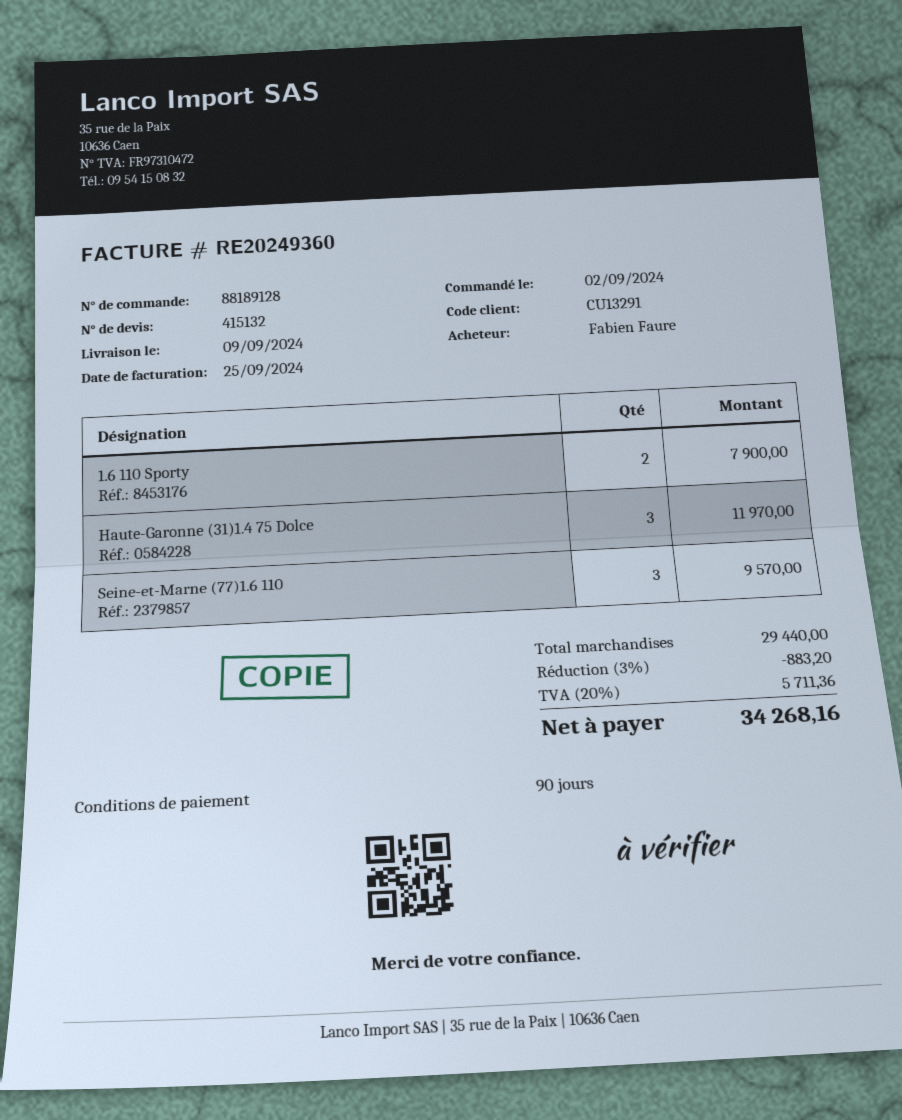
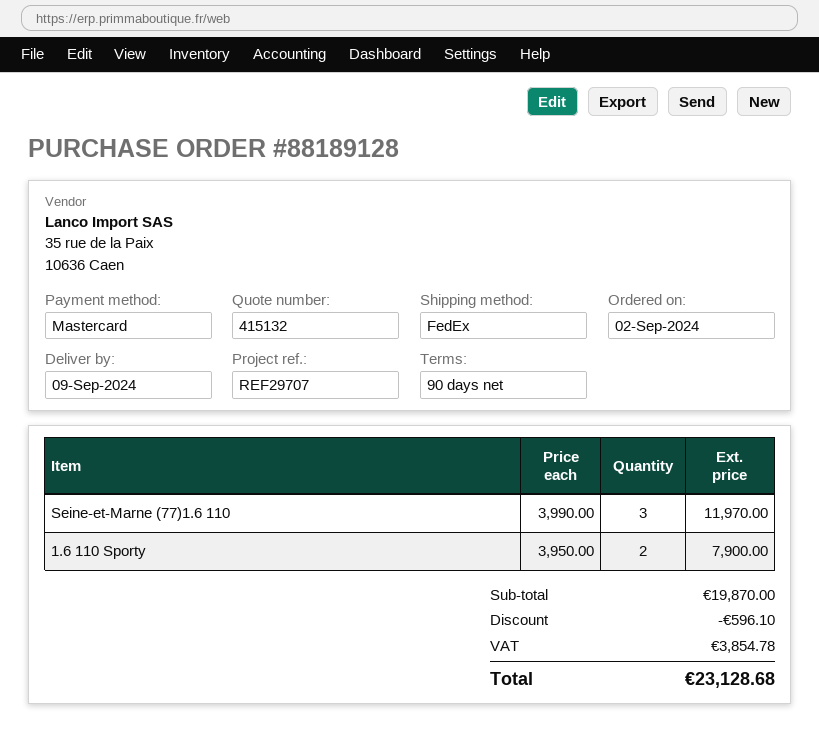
Haute-Garonne (31)1.4 75 Dolce: 3 for 11970.00 -> none
Seine-et-Marne (77)1.6 110: 3 for 9570.00 -> 3 for 11970.00
subtotal: 29440.00 -> 19870.00
discount: 883.20 -> 596.10
tax: 5711.36 -> 3854.78
total: 34268.16 -> 23128.68

